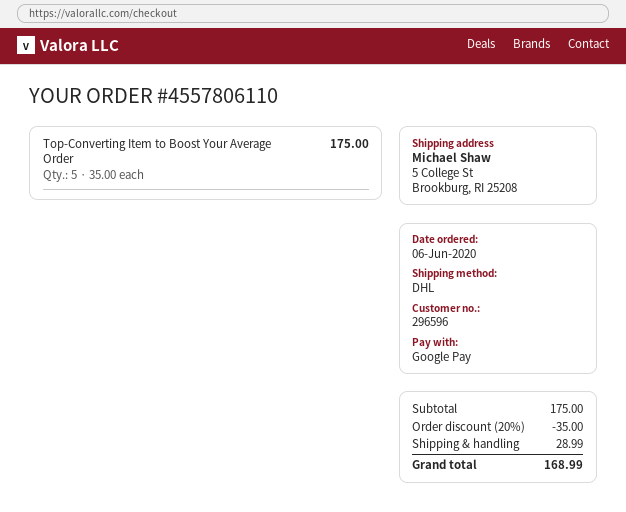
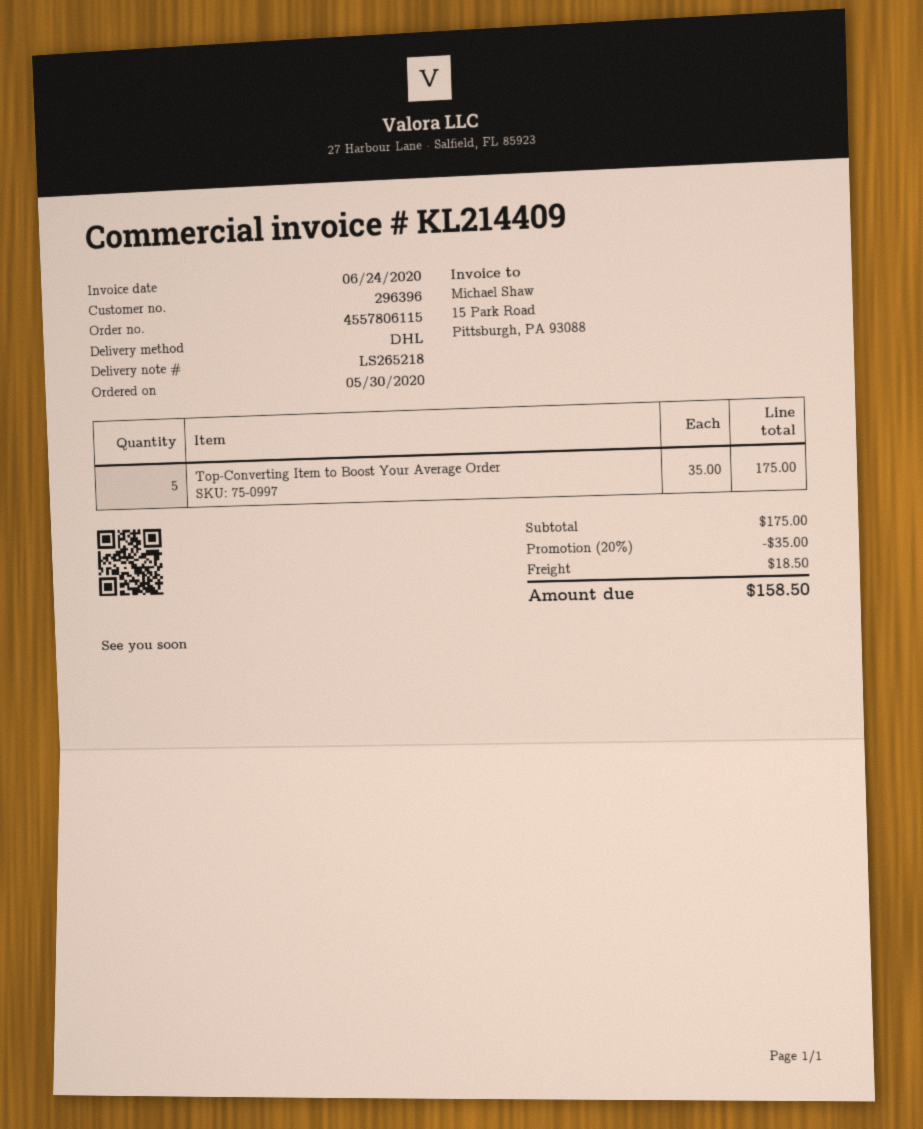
order number: 4557806110 -> 4557806115
order date: 2020-06-06 -> 2020-05-30
customer number: 296596 -> 296396
shipping: 28.99 -> 18.50
total: 168.99 -> 158.50

